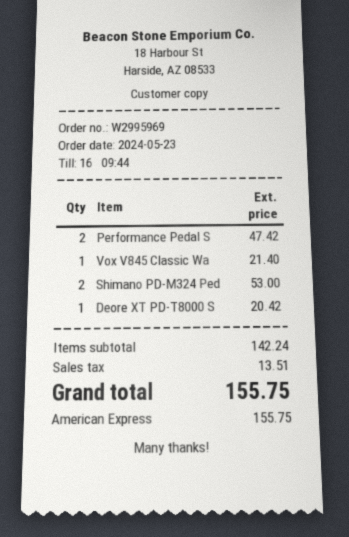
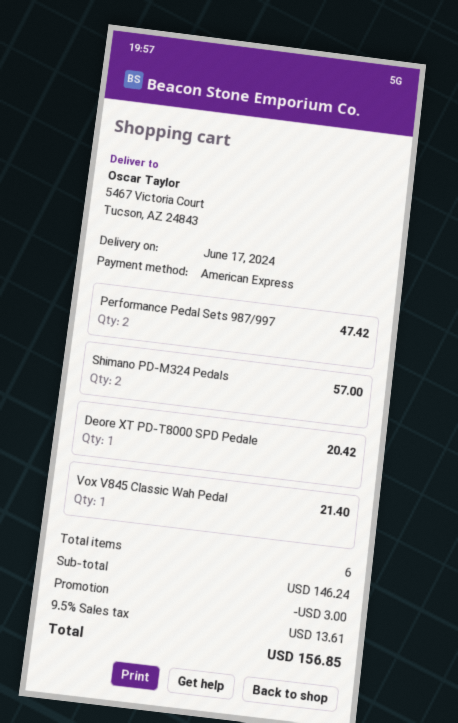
Shimano PD-M324 Ped: 2 for 53.00 -> 2 for 57.00
subtotal: 142.24 -> 146.24
discount: none -> 3.00
tax: 13.51 -> 13.61
total: 155.75 -> 156.85

